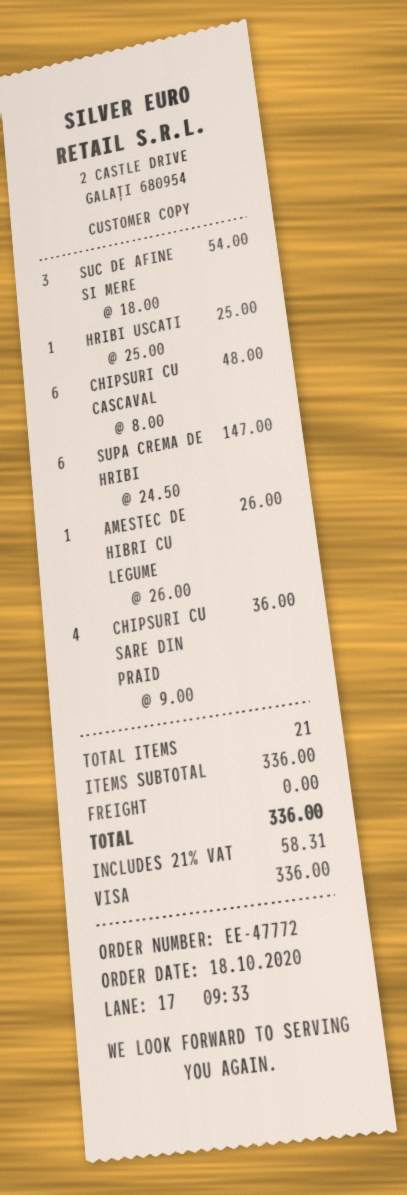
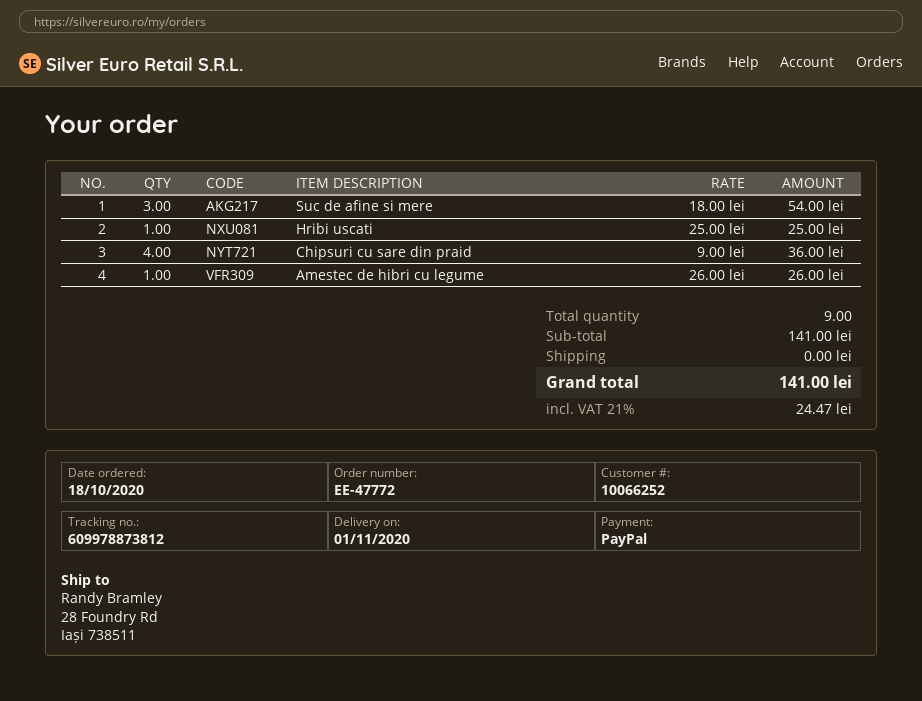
payment method: Visa -> PayPal
CHIPSURI CU CASCAVAL: 6 x 8.00 = 48.00 -> none
SUPA CREMA DE HRIBI: 6 x 24.50 = 147.00 -> none
total quantity: 21 -> 9
subtotal: 336.00 -> 141.00
tax: 21% = 58.31 -> 21% = 24.47
total: 336.00 -> 141.00

